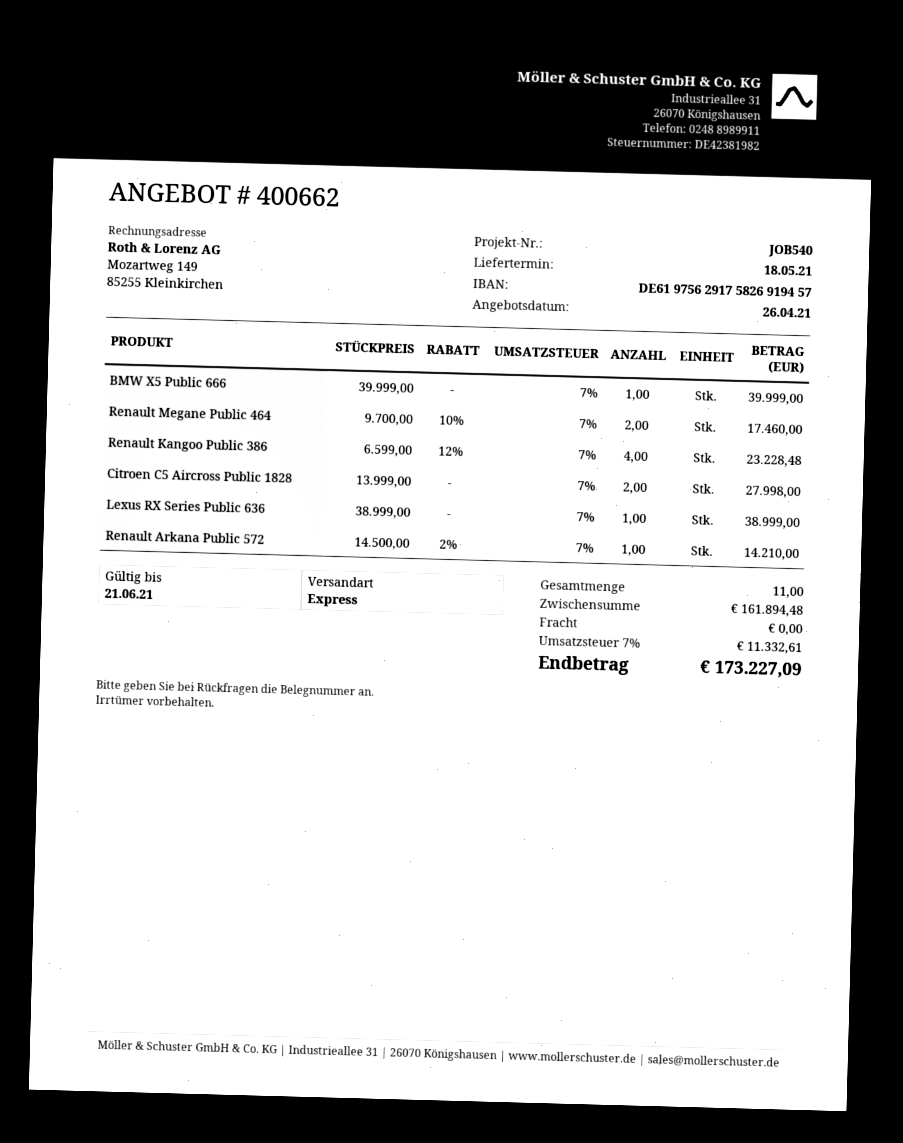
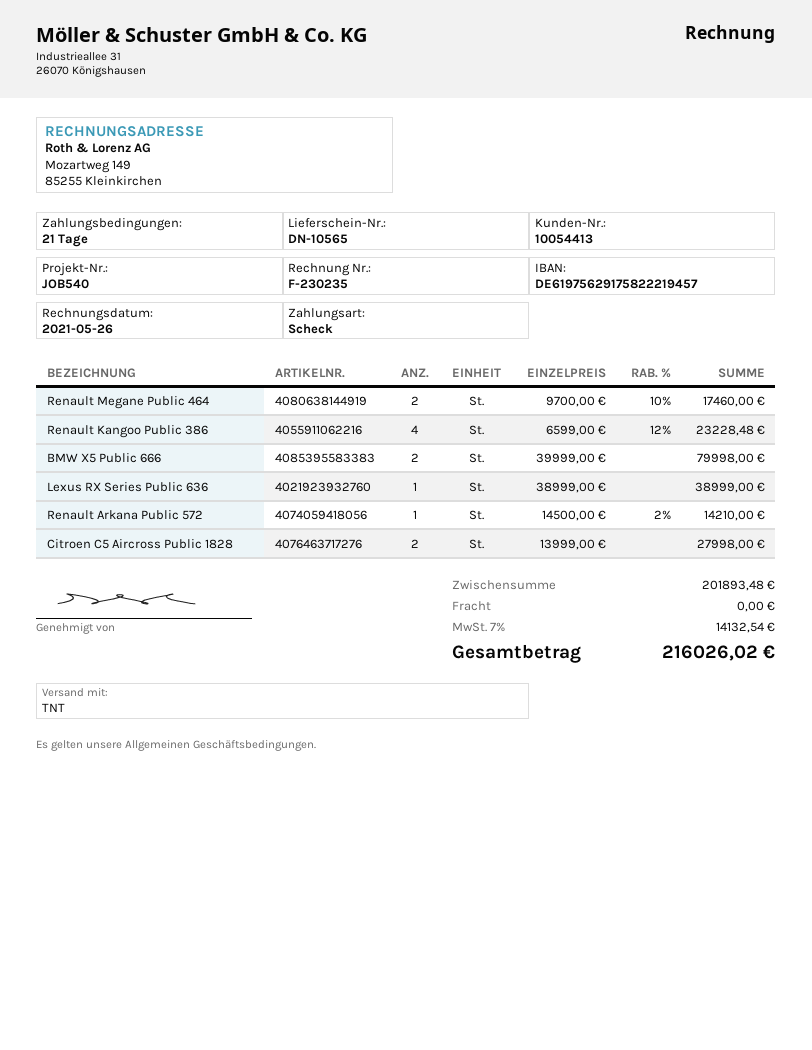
bank account: DE61975629175826919457 -> DE61975629175822219457
shipping method: express -> TNT
BMW X5 Public 666: 1 x 39999.00 = 39999.00 -> 2 x 39999.00 = 79998.00
subtotal: 161894.48 -> 201893.48
tax: 7% = 11332.61 -> 7% = 14132.54
total: 173227.09 -> 216026.02

